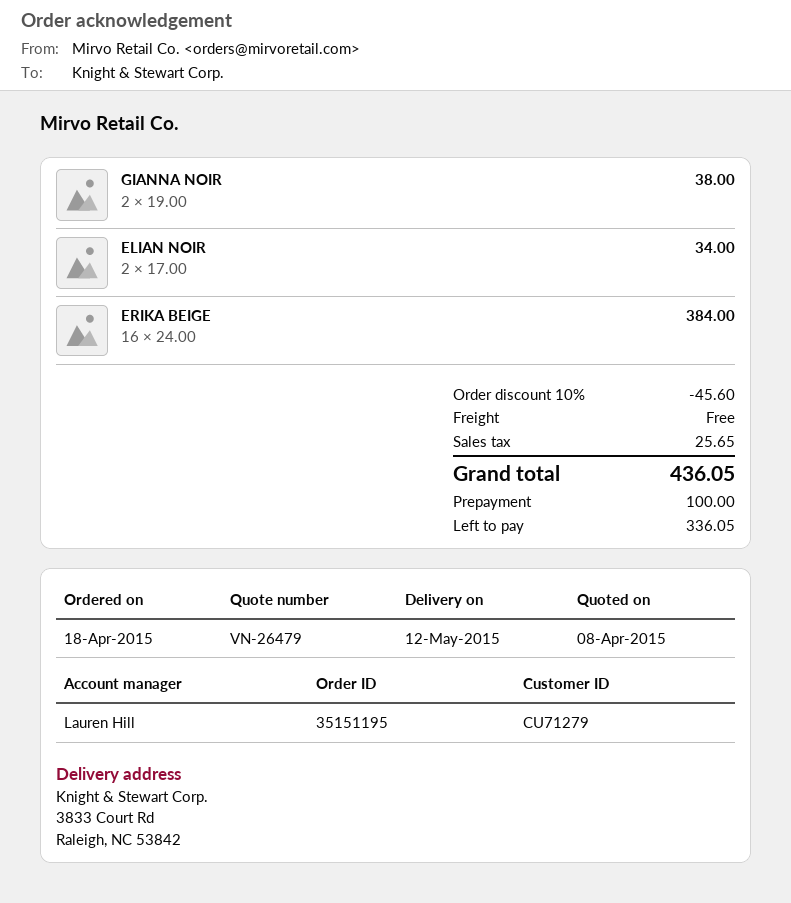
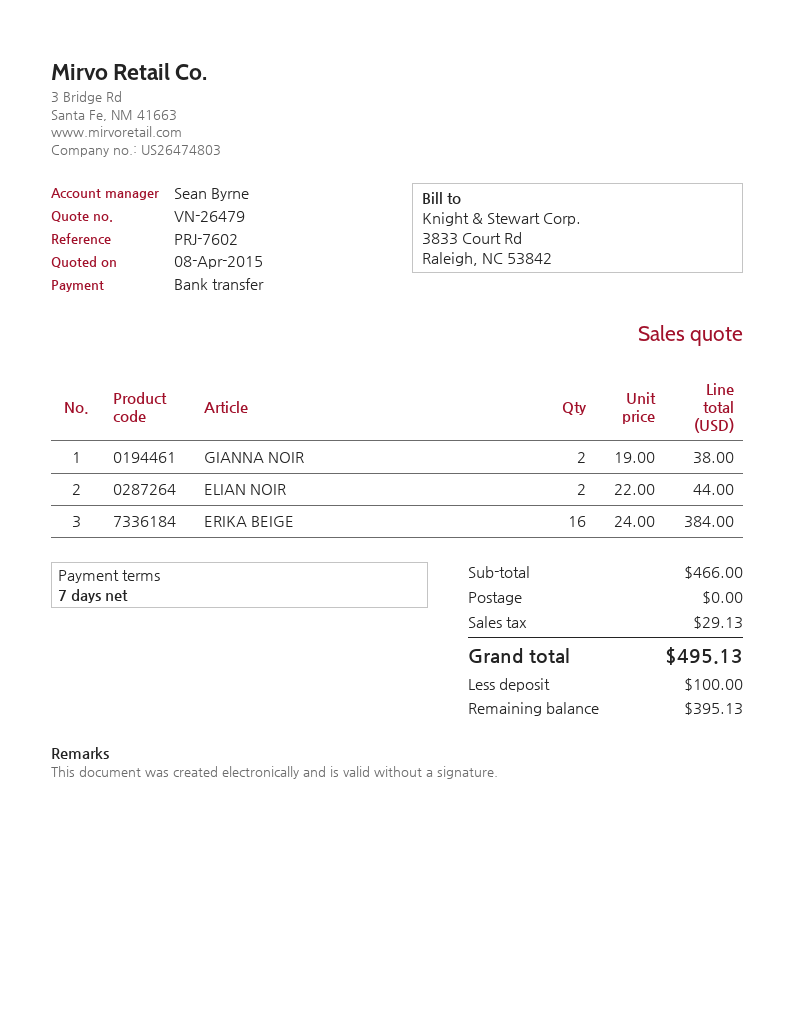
sales rep: Lauren Hill -> Sean Byrne
ELIAN NOIR: 2 x 17.00 = 34.00 -> 2 x 22.00 = 44.00
discount: 10% = 45.60 -> none
tax: 25.65 -> 29.13
total: 436.05 -> 495.13
balance: 336.05 -> 395.13

